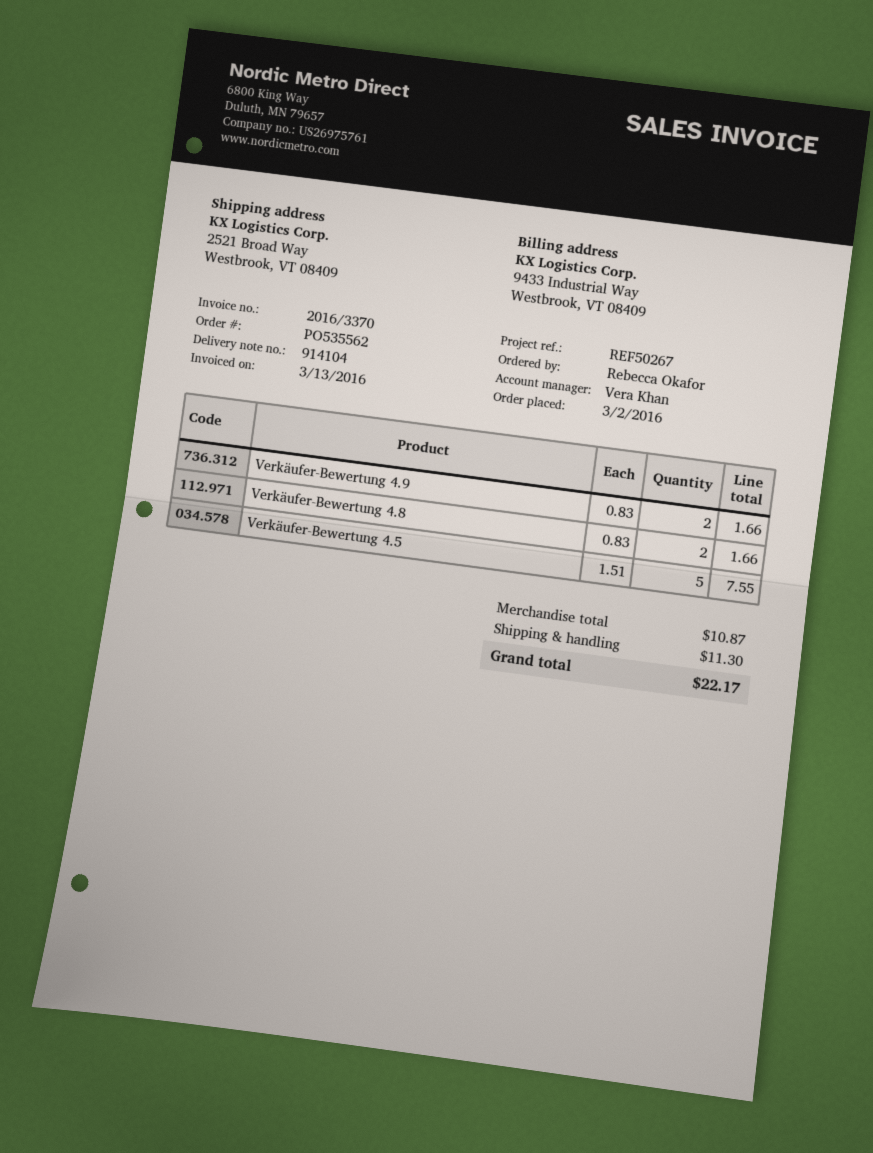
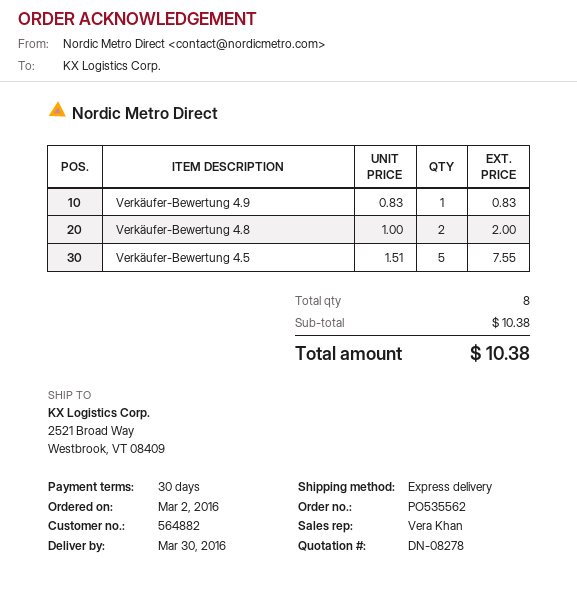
Verkäufer-Bewertung 4.9: 2 x 0.83 = 1.66 -> 1 x 0.83 = 0.83
Verkäufer-Bewertung 4.8: 2 x 0.83 = 1.66 -> 2 x 1.00 = 2.00
subtotal: 10.87 -> 10.38
shipping: 11.30 -> none
total: 22.17 -> 10.38

